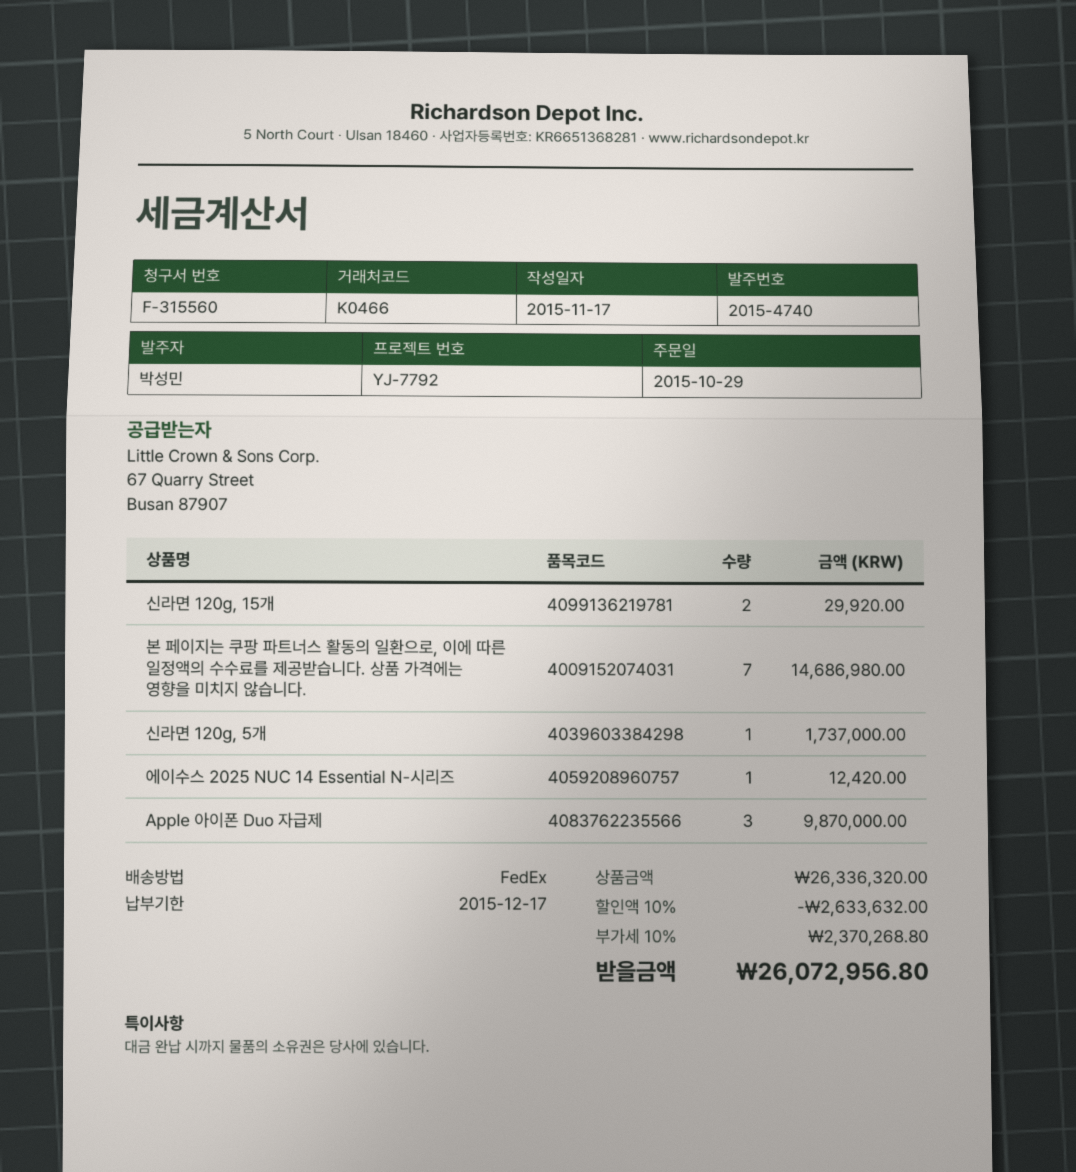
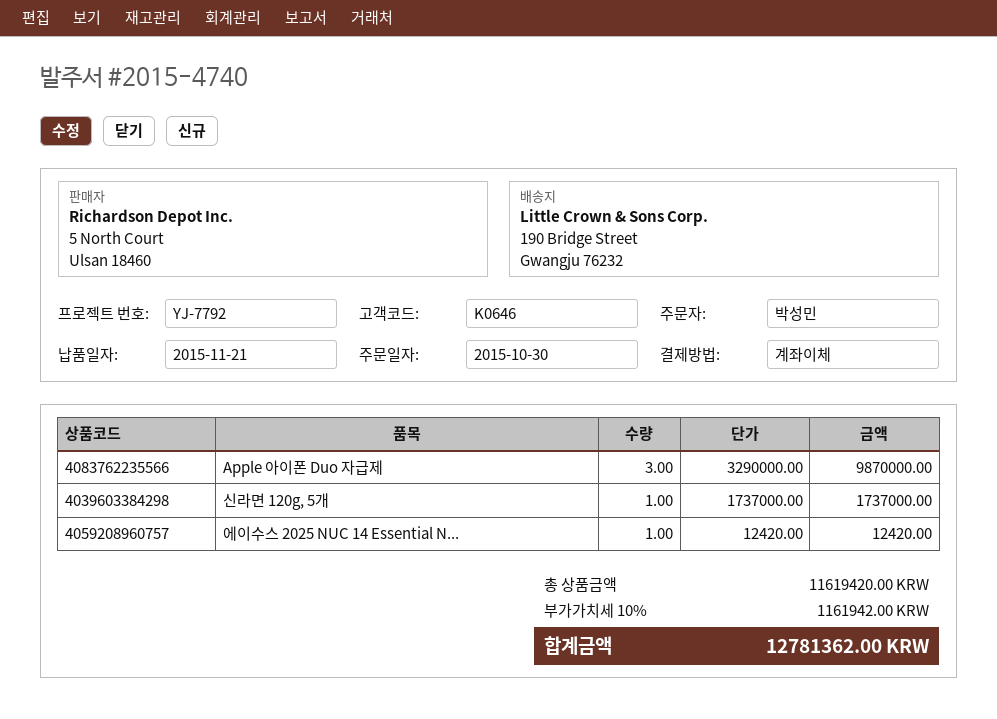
order date: 2015-10-29 -> 2015-10-30
customer number: K0466 -> K0646
신라면 120g, 15개: 2 for 29920.00 -> none
본 페이지는 쿠팡 파트너스 활동의 일환으로, 이에 따른 일정액의 수수료를 제공받습니다. 상품 가격에는 영향을 미치지 않습니다.: 7 for 14686980.00 -> none
subtotal: 26336320.00 -> 11619420.00
discount: 10% = 2633632.00 -> none
tax: 10% = 2370268.80 -> 10% = 1161942.00
total: 26072956.80 -> 12781362.00

